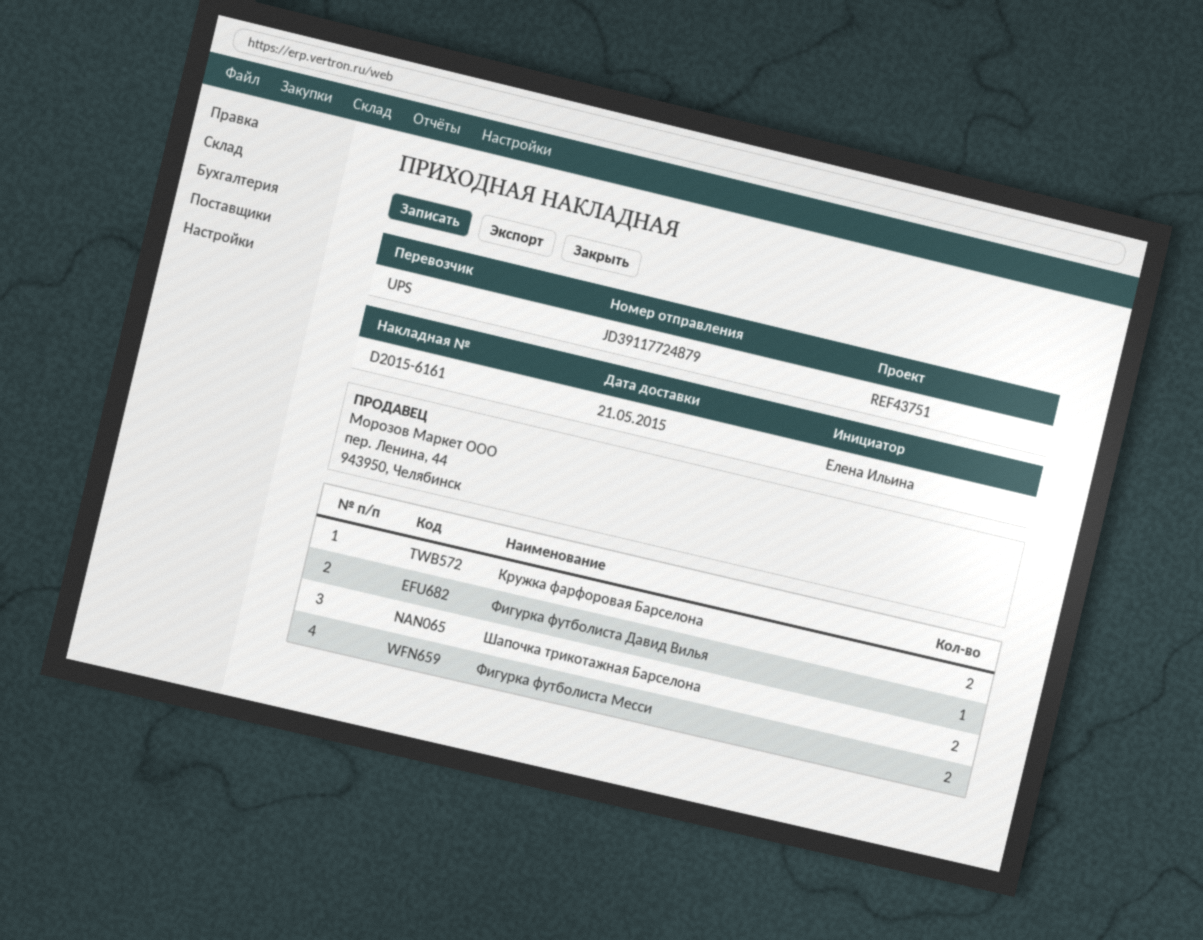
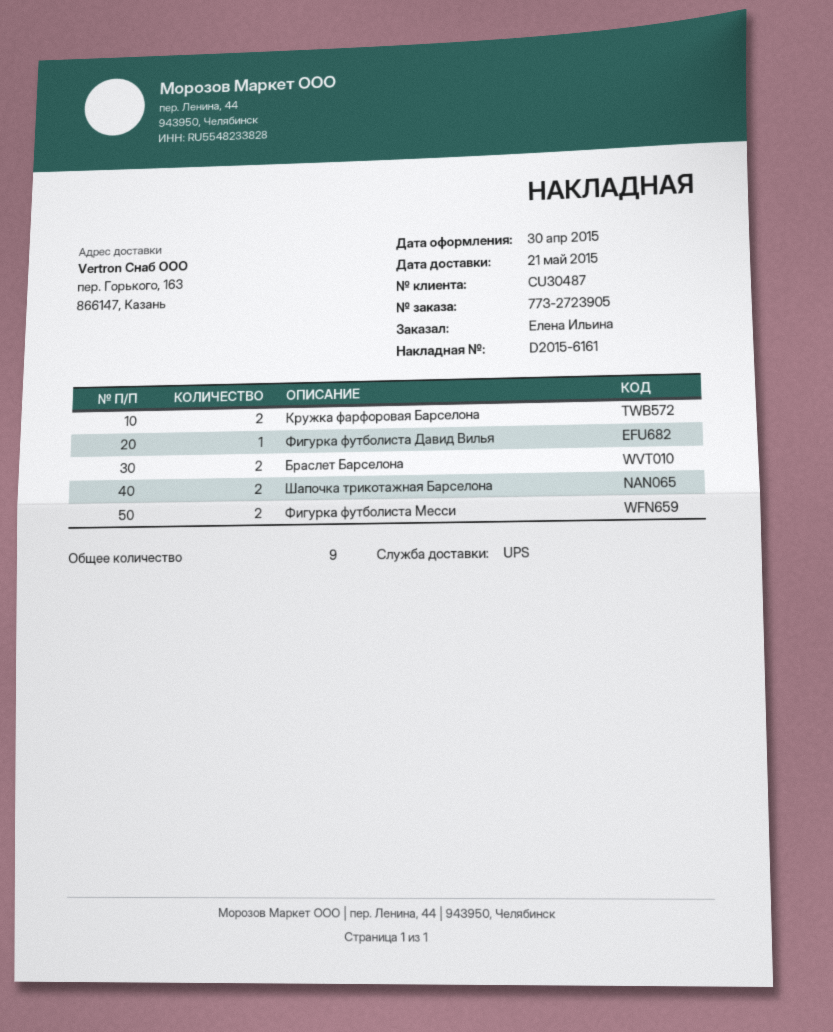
Браслет Барселона: none -> 2

